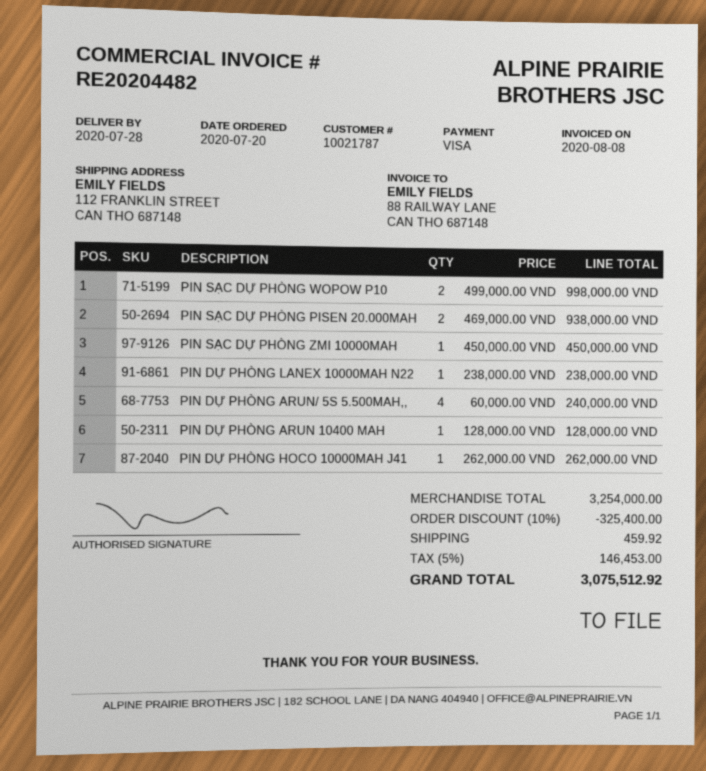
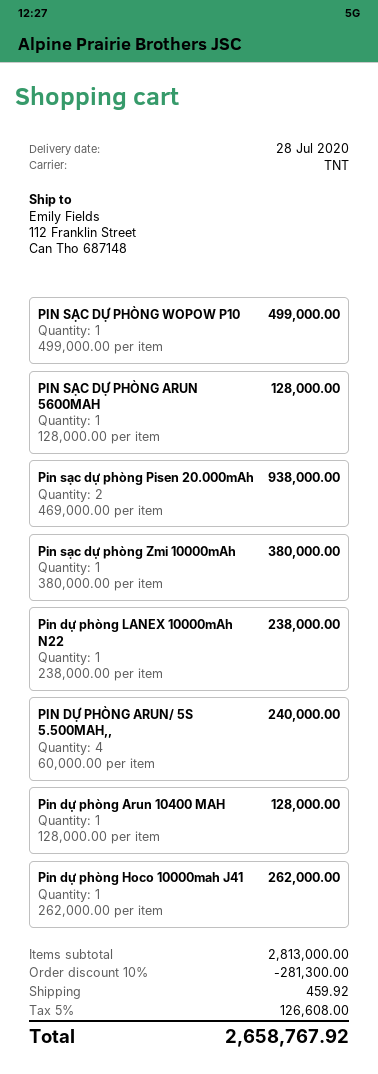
PIN SẠC DỰ PHÒNG WOPOW P10: 2 x 499000.00 = 998000.00 -> 1 x 499000.00 = 499000.00
PIN SẠC DỰ PHÒNG ZMI 10000MAH: 1 x 450000.00 = 450000.00 -> 1 x 380000.00 = 380000.00
PIN SẠC DỰ PHÒNG ARUN 5600MAH: none -> 1 x 128000.00 = 128000.00
subtotal: 3254000.00 -> 2813000.00
discount: 10% = 325400.00 -> 10% = 281300.00
tax: 5% = 146453.00 -> 5% = 126608.00
total: 3075512.92 -> 2658767.92

